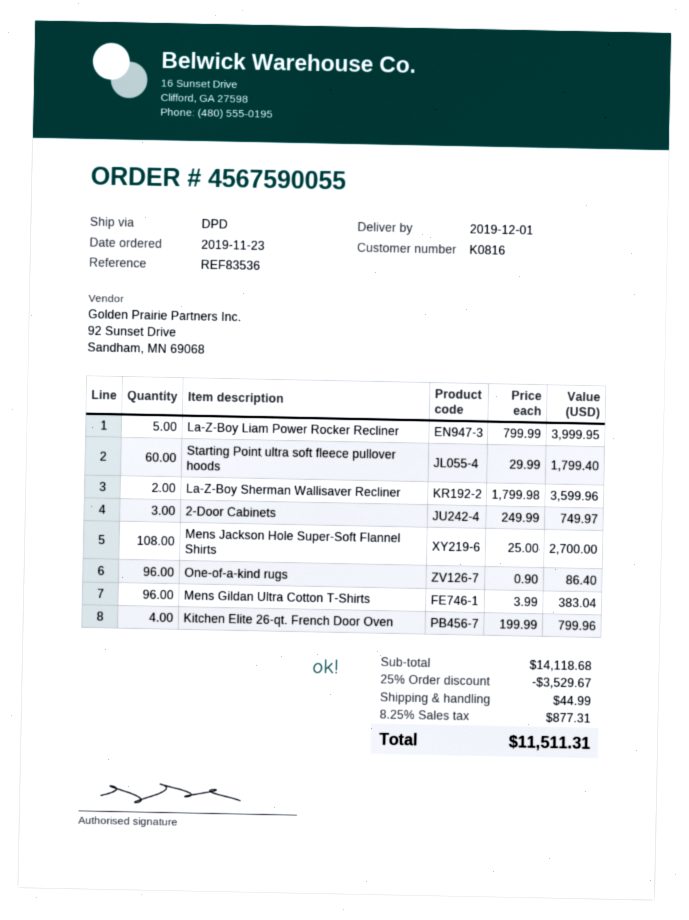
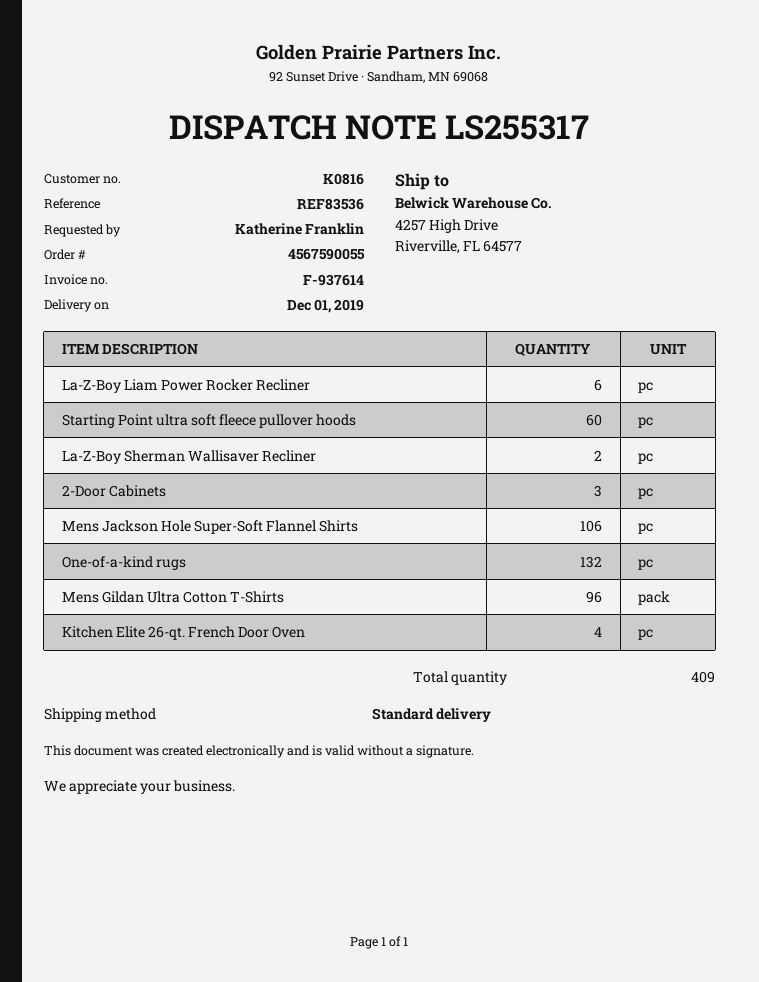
shipping method: DPD -> standard
La-Z-Boy Liam Power Rocker Recliner: 5 -> 6
Mens Jackson Hole Super-Soft Flannel Shirts: 108 -> 106
One-of-a-kind rugs: 96 -> 132

